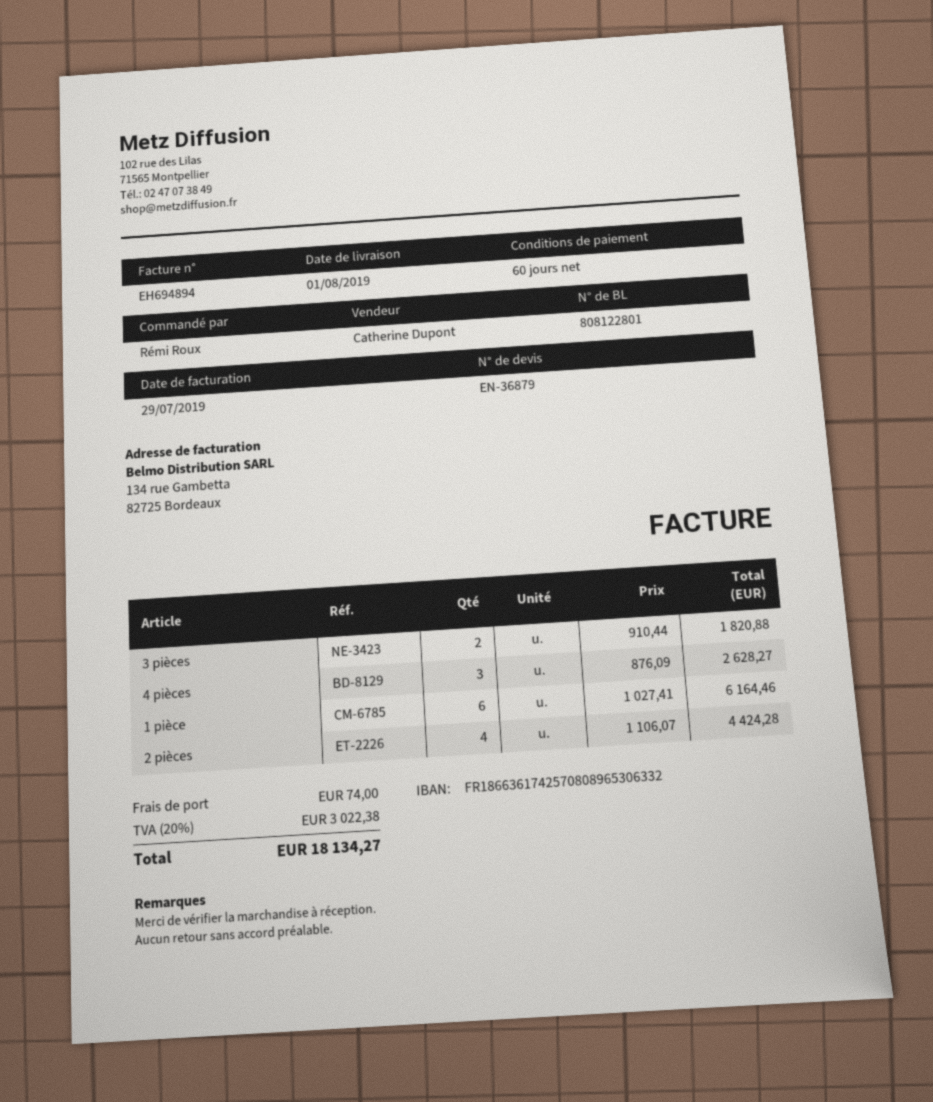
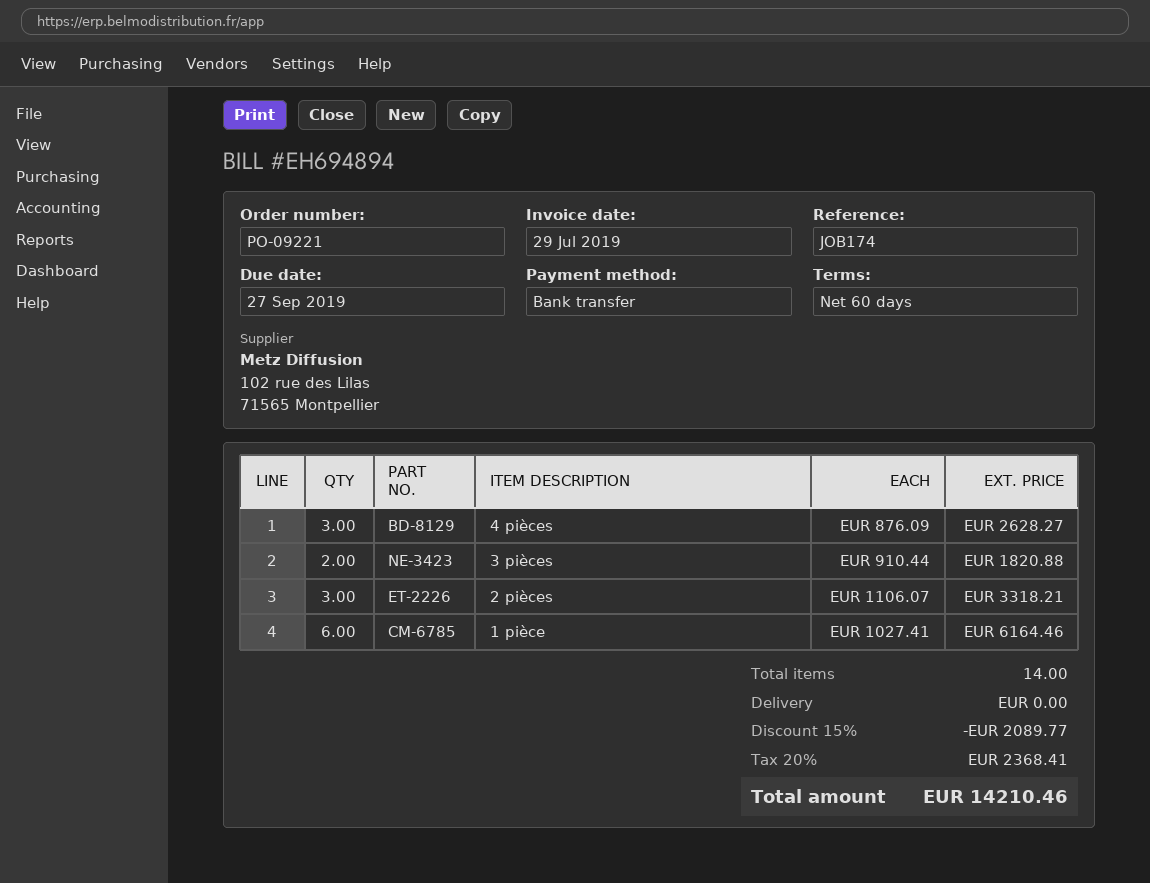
2 pièces: 4 x 1106.07 = 4424.28 -> 3 x 1106.07 = 3318.21
discount: none -> 15% = 2089.77
shipping: 74.00 -> 0.00
tax: 20% = 3022.38 -> 20% = 2368.41
total: 18134.27 -> 14210.46

